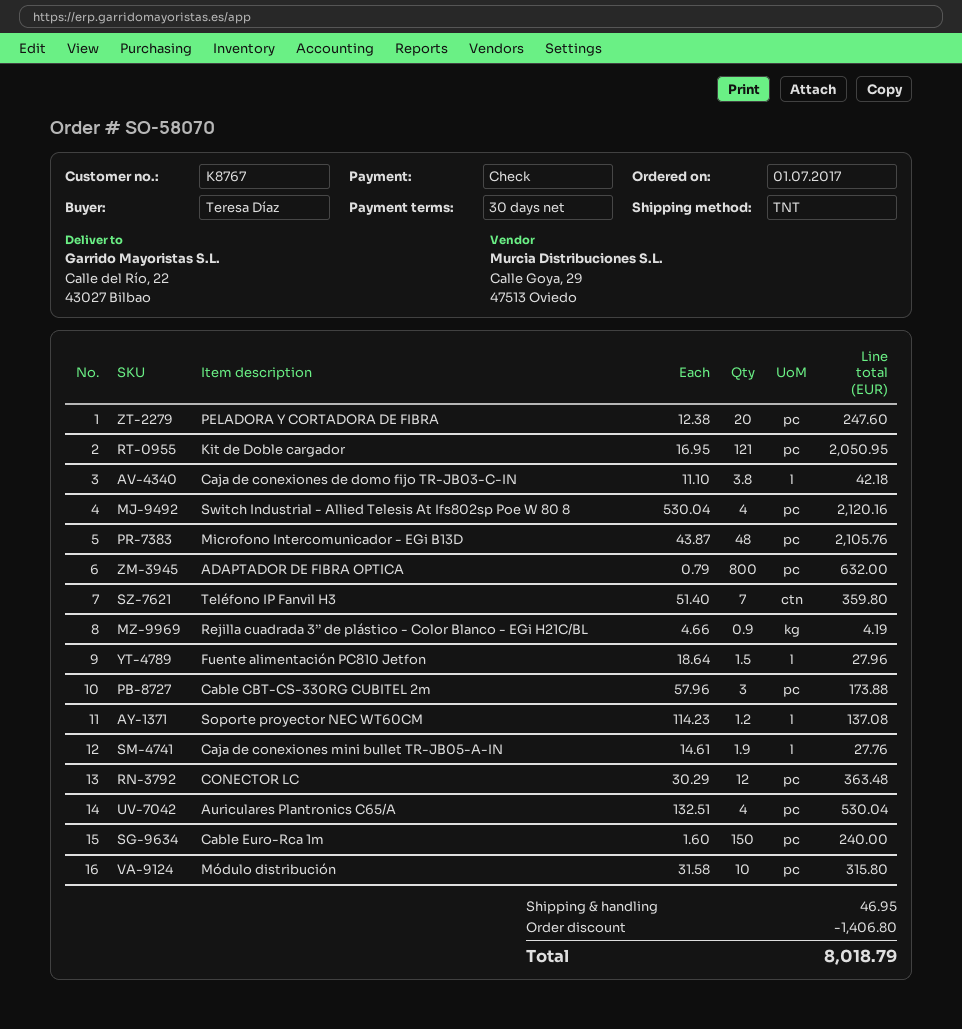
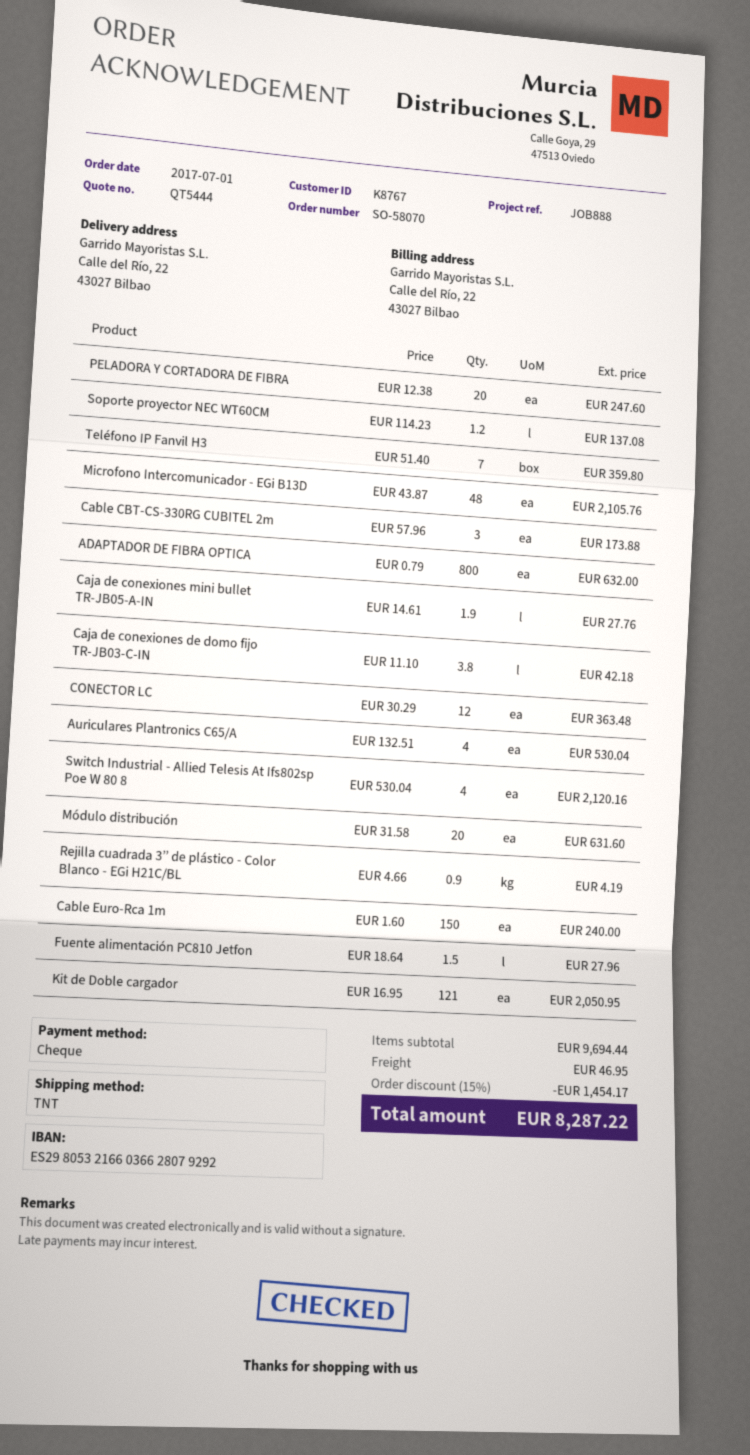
Módulo distribución: 10 x 31.58 = 315.80 -> 20 x 31.58 = 631.60
discount: 1406.80 -> 1454.17
total: 8018.79 -> 8287.22

